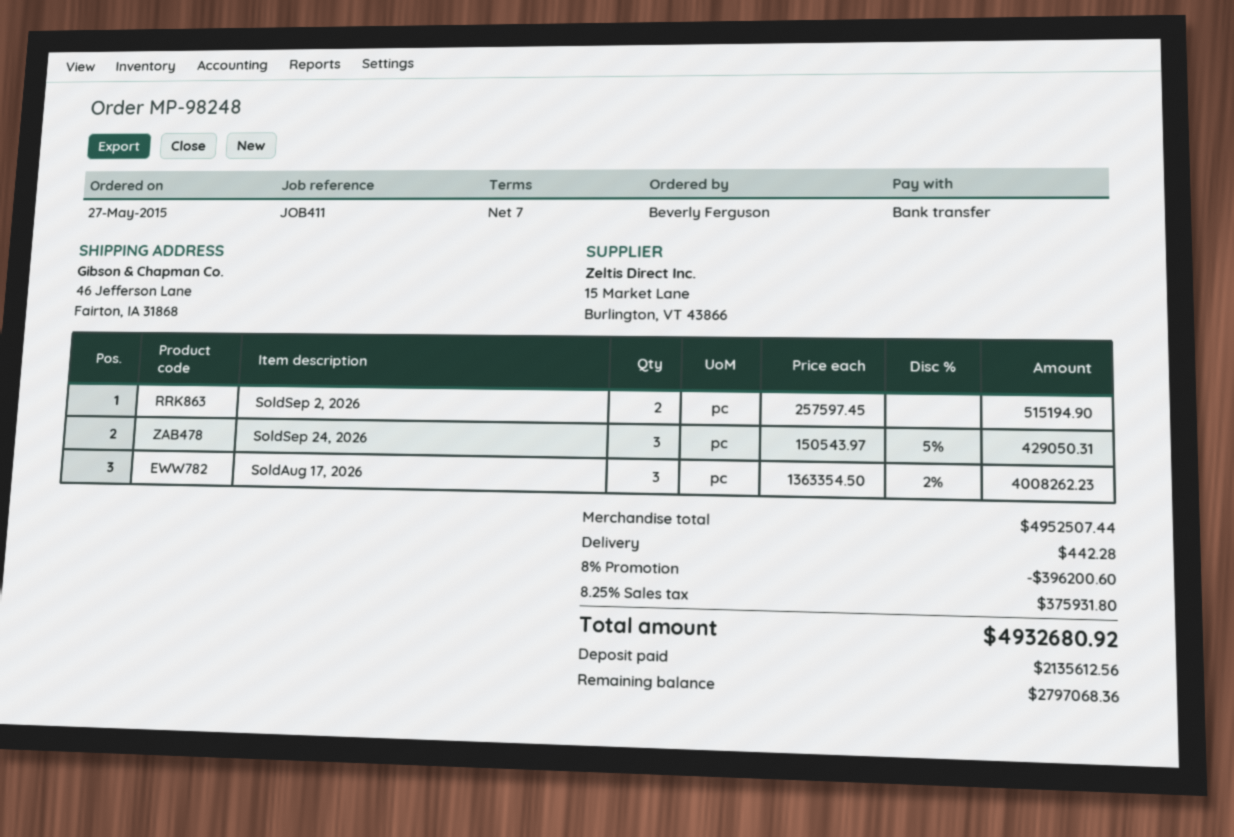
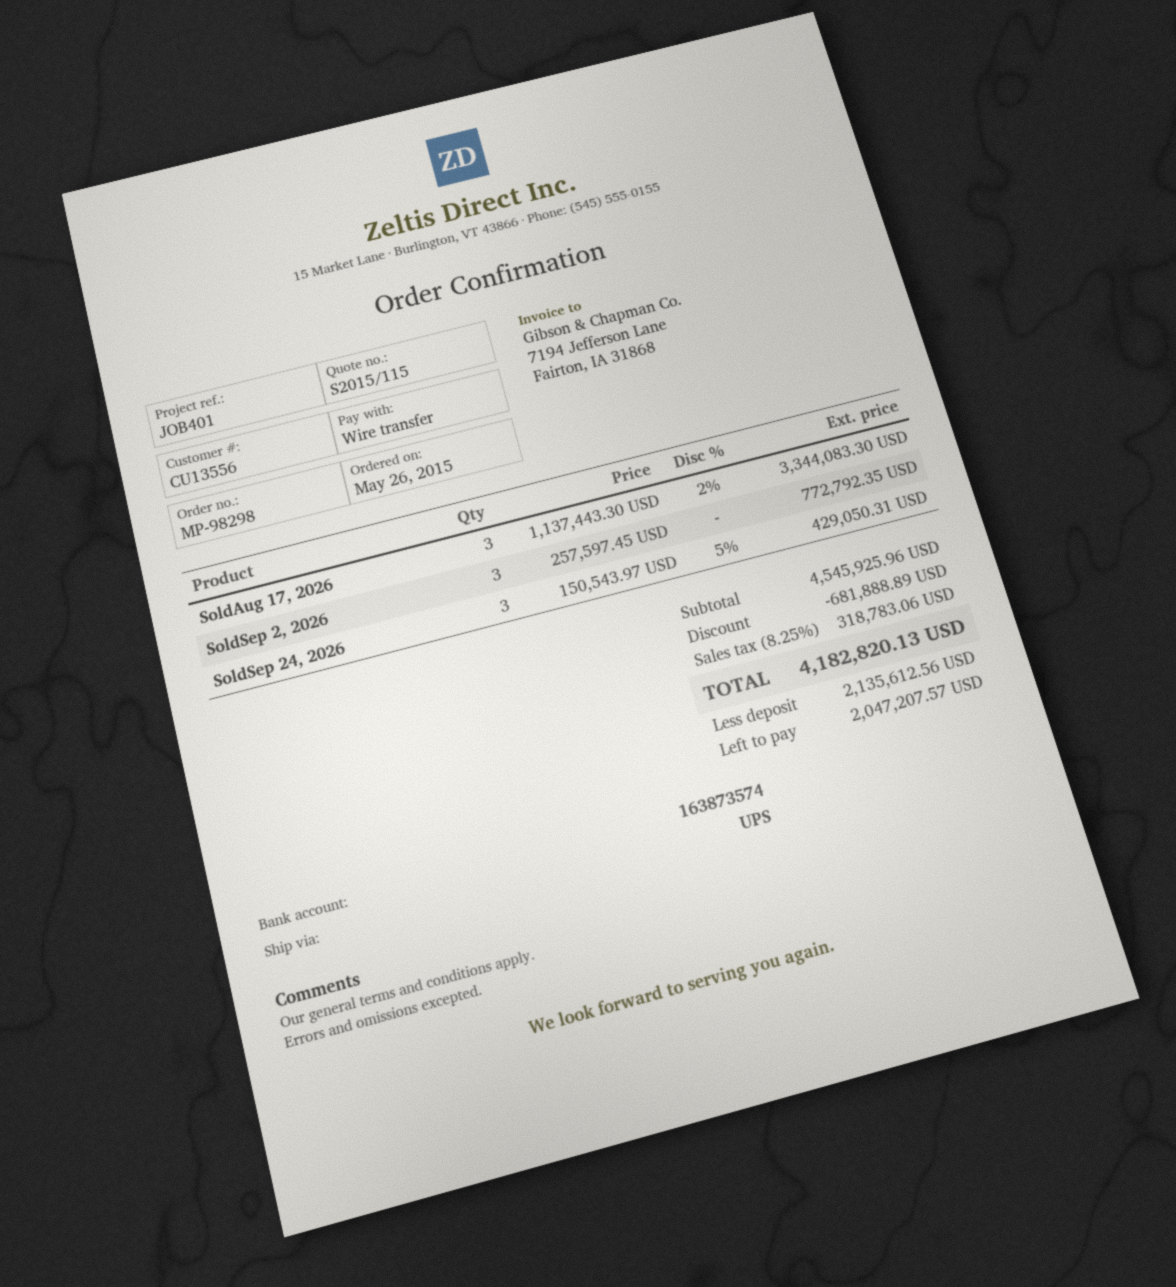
order number: MP-98248 -> MP-98298
order date: 2015-05-27 -> 2015-05-26
reference: JOB411 -> JOB401
SoldSep 2, 2026: 2 x 257597.45 = 515194.90 -> 3 x 257597.45 = 772792.35
SoldAug 17, 2026: 3 x 1363354.50 - 2% = 4008262.23 -> 3 x 1137443.30 - 2% = 3344083.30
subtotal: 4952507.44 -> 4545925.96
discount: 396200.60 -> 681888.89
shipping: 442.28 -> none
tax: 8.25% = 375931.80 -> 8.25% = 318783.06
total: 4932680.92 -> 4182820.13
balance: 2797068.36 -> 2047207.57

